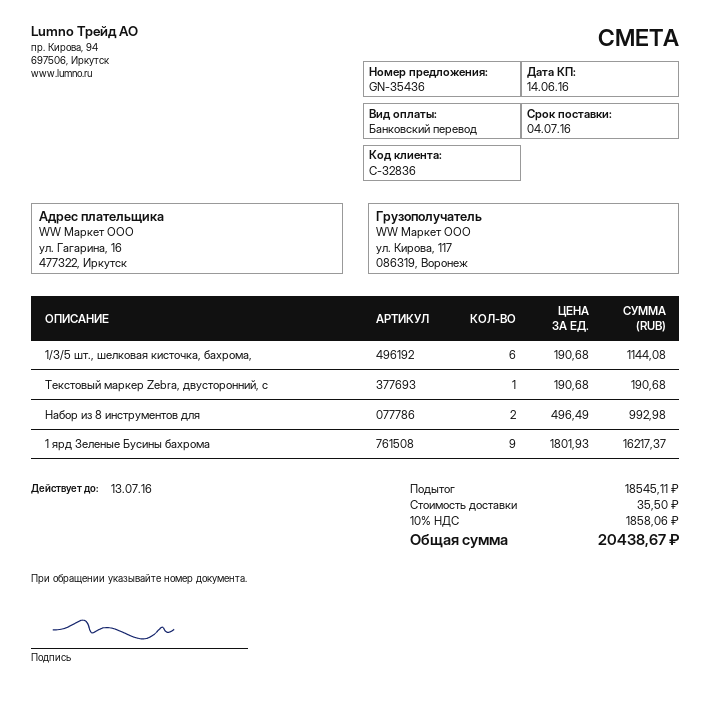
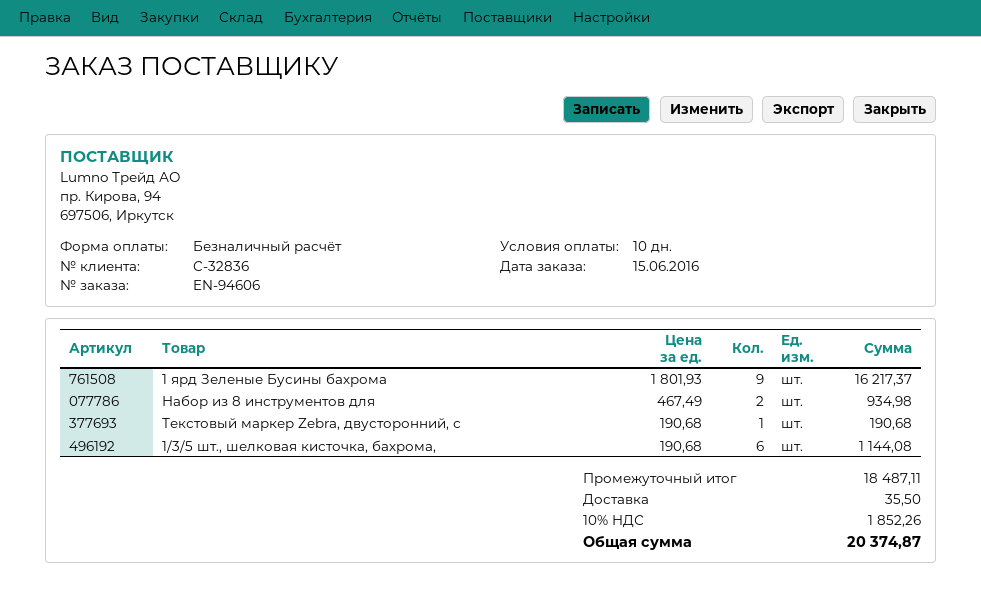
Набор из 8 инструментов для: 2 x 496.49 = 992.98 -> 2 x 467.49 = 934.98
subtotal: 18545.11 -> 18487.11
tax: 10% = 1858.06 -> 10% = 1852.26
total: 20438.67 -> 20374.87

